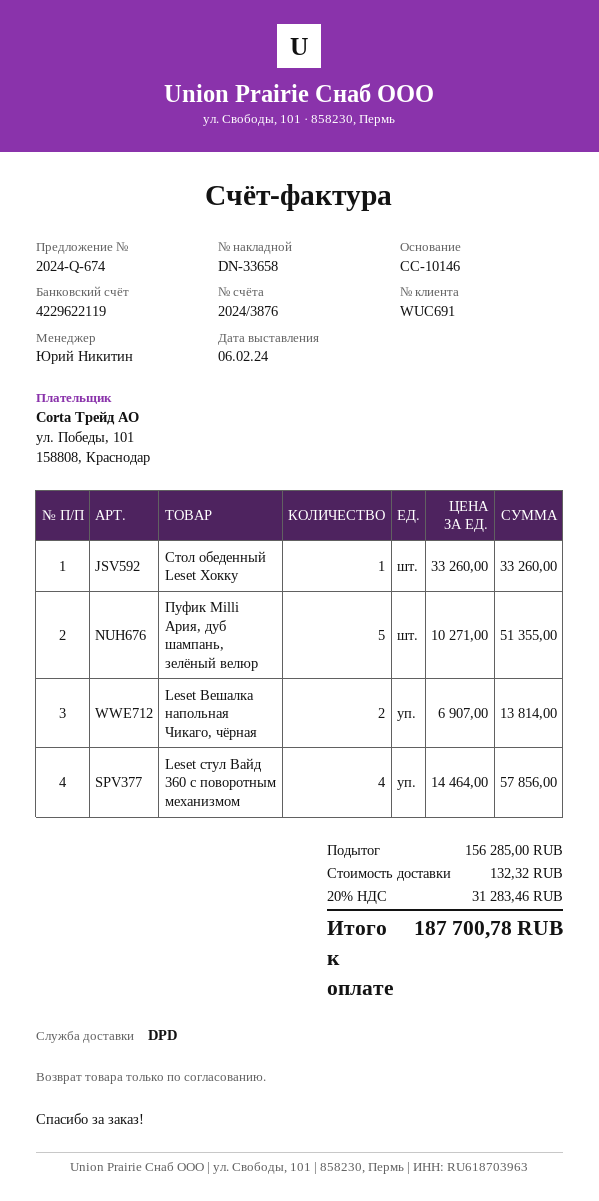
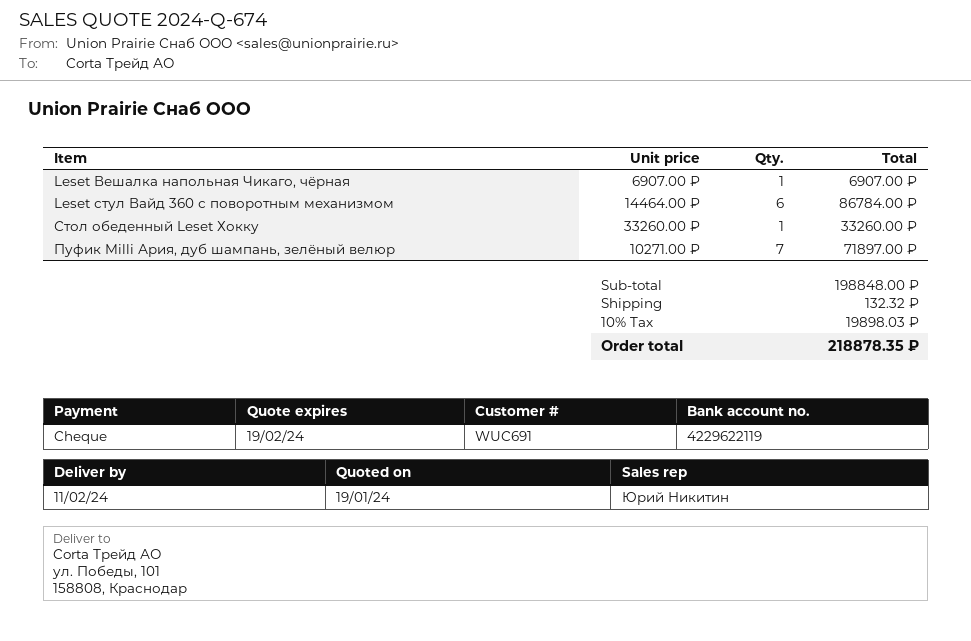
Пуфик Milli Ария, дуб шампань, зелёный велюр: 5 x 10271.00 = 51355.00 -> 7 x 10271.00 = 71897.00
Leset Вешалка напольная Чикаго, чёрная: 2 x 6907.00 = 13814.00 -> 1 x 6907.00 = 6907.00
Leset стул Вайд 360 с поворотным механизмом: 4 x 14464.00 = 57856.00 -> 6 x 14464.00 = 86784.00
subtotal: 156285.00 -> 198848.00
tax: 20% = 31283.46 -> 10% = 19898.03
total: 187700.78 -> 218878.35

